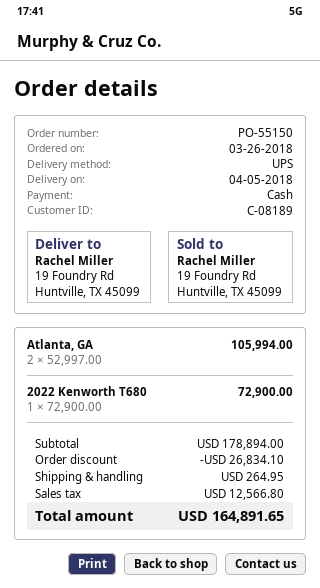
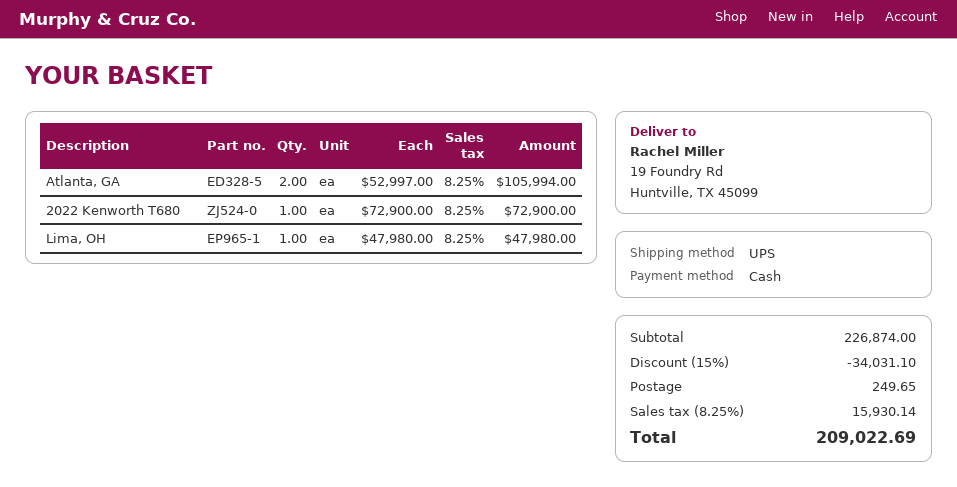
Lima, OH: none -> 1 x 47980.00 = 47980.00
subtotal: 178894.00 -> 226874.00
discount: 26834.10 -> 34031.10
shipping: 264.95 -> 249.65
tax: 12566.80 -> 15930.14
total: 164891.65 -> 209022.69

